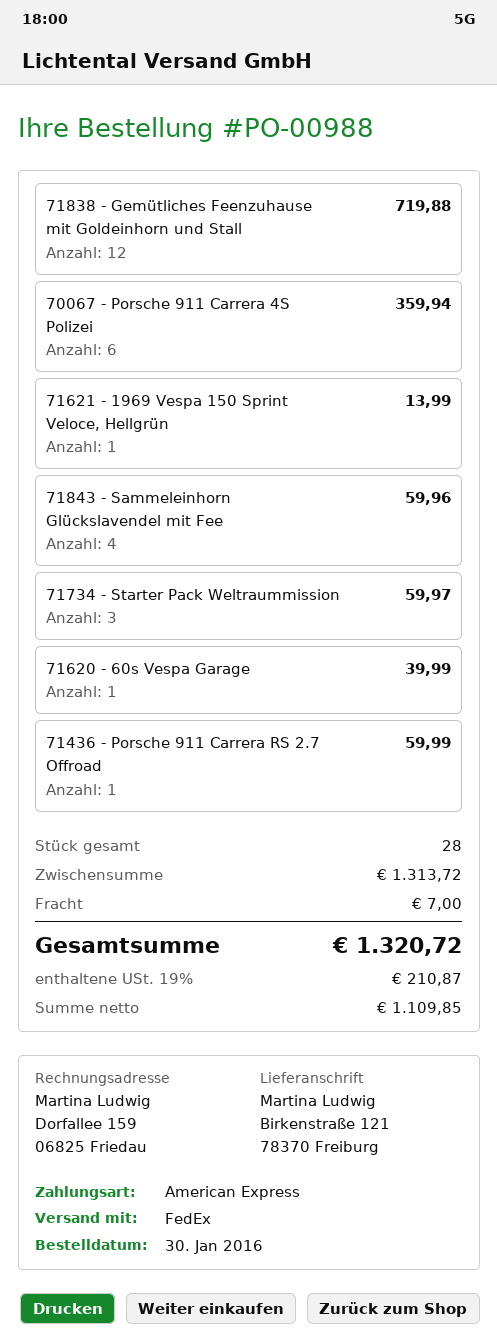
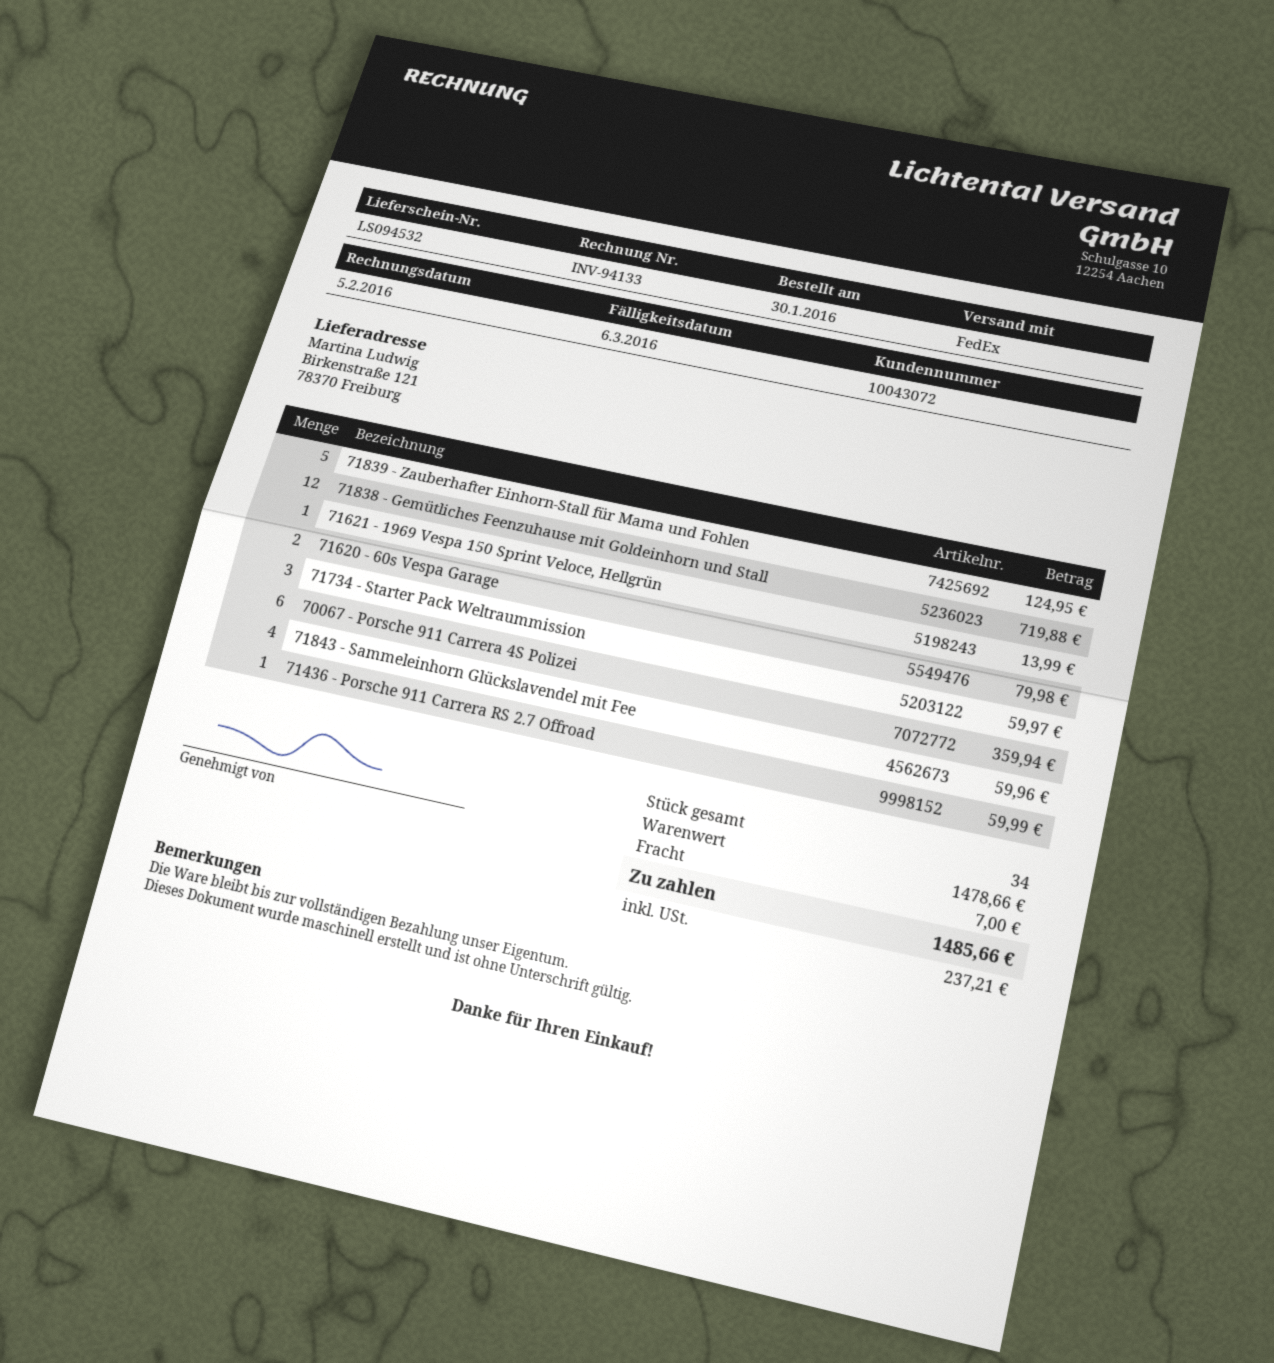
71620 - 60s Vespa Garage: 1 for 39.99 -> 2 for 79.98
71839 - Zauberhafter Einhorn-Stall für Mama und Fohlen: none -> 5 for 124.95
total quantity: 28 -> 34
subtotal: 1313.72 -> 1478.66
tax: 210.87 -> 237.21
total: 1320.72 -> 1485.66

